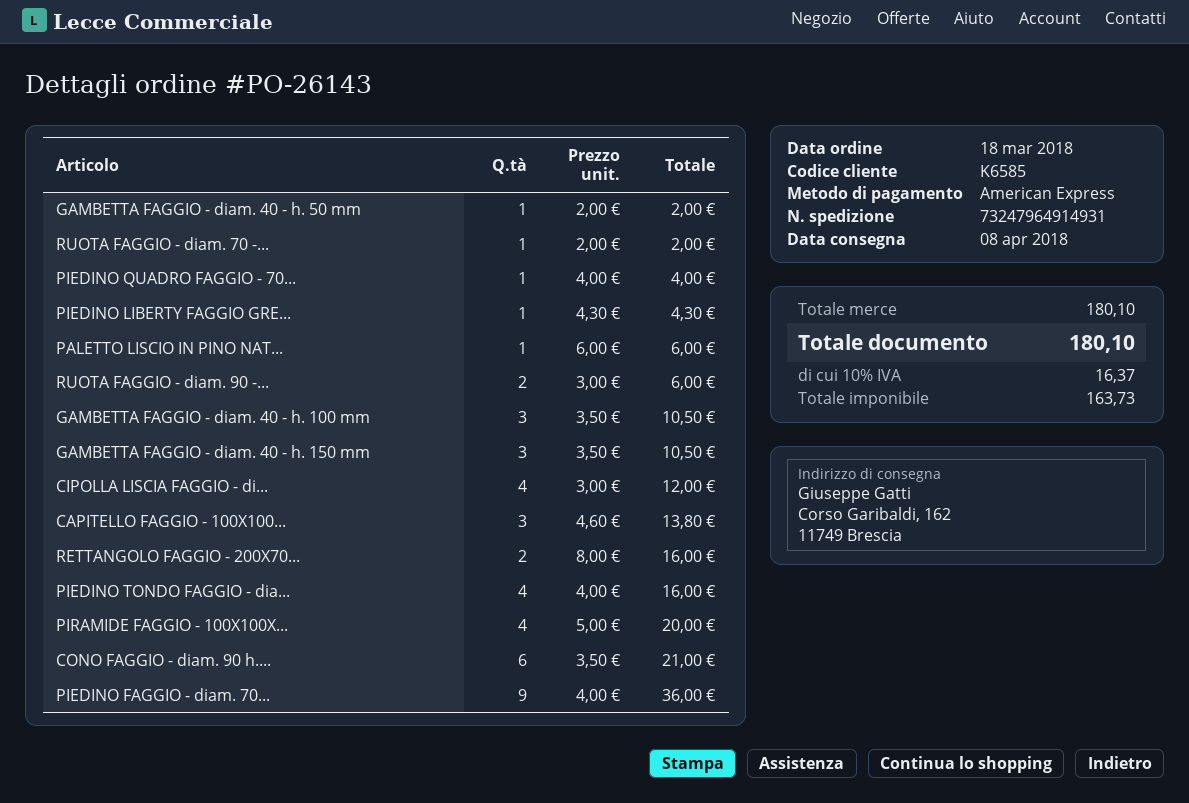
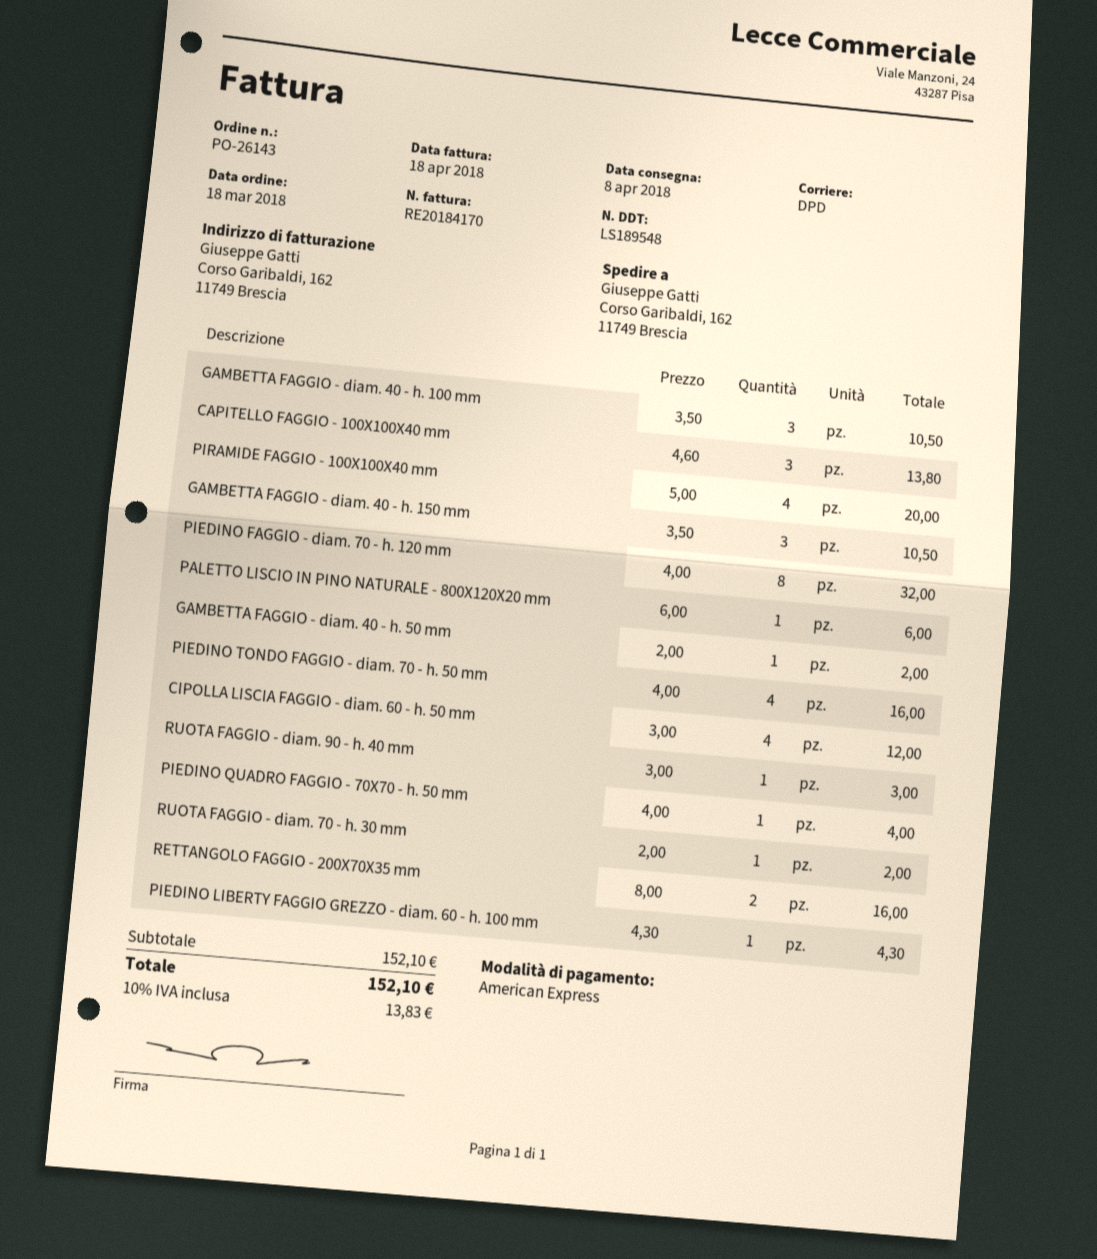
RUOTA FAGGIO - diam. 90 -...: 2 x 3.00 = 6.00 -> 1 x 3.00 = 3.00
CONO FAGGIO - diam. 90 h....: 6 x 3.50 = 21.00 -> none
PIEDINO FAGGIO - diam. 70...: 9 x 4.00 = 36.00 -> 8 x 4.00 = 32.00
subtotal: 180.10 -> 152.10
tax: 10% = 16.37 -> 10% = 13.83
total: 180.10 -> 152.10

